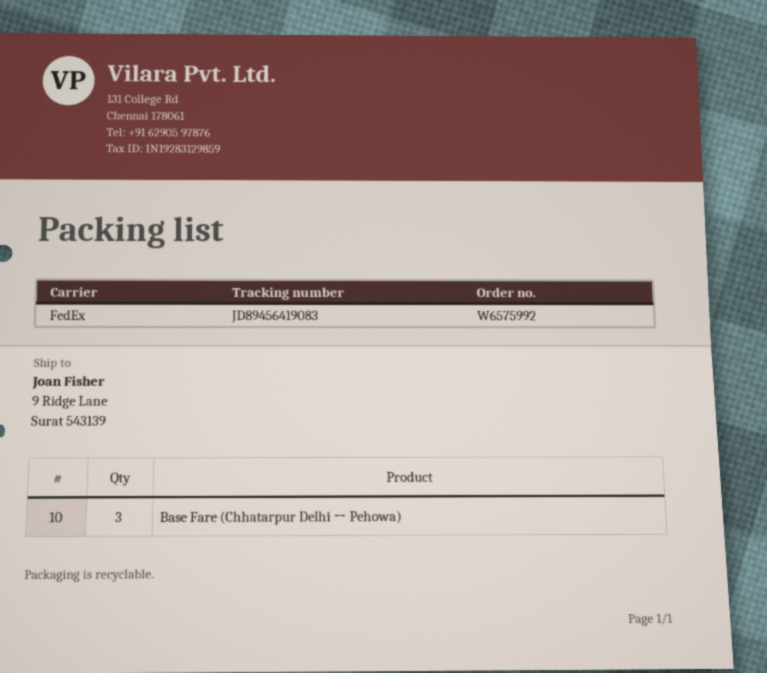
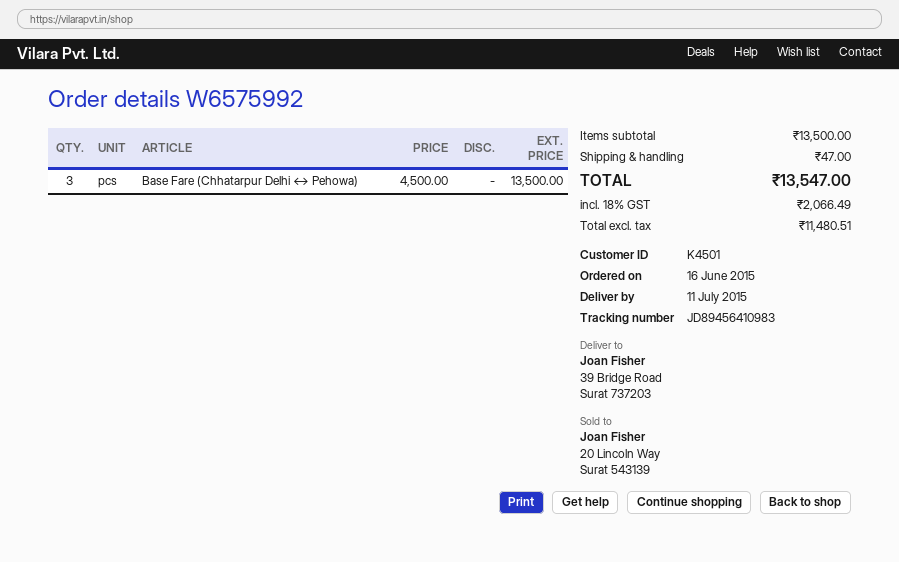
tracking number: JD89456419083 -> JD89456410983
ship to: 9 Ridge Lane, Surat 543139 -> 39 Bridge Road, Surat 737203

